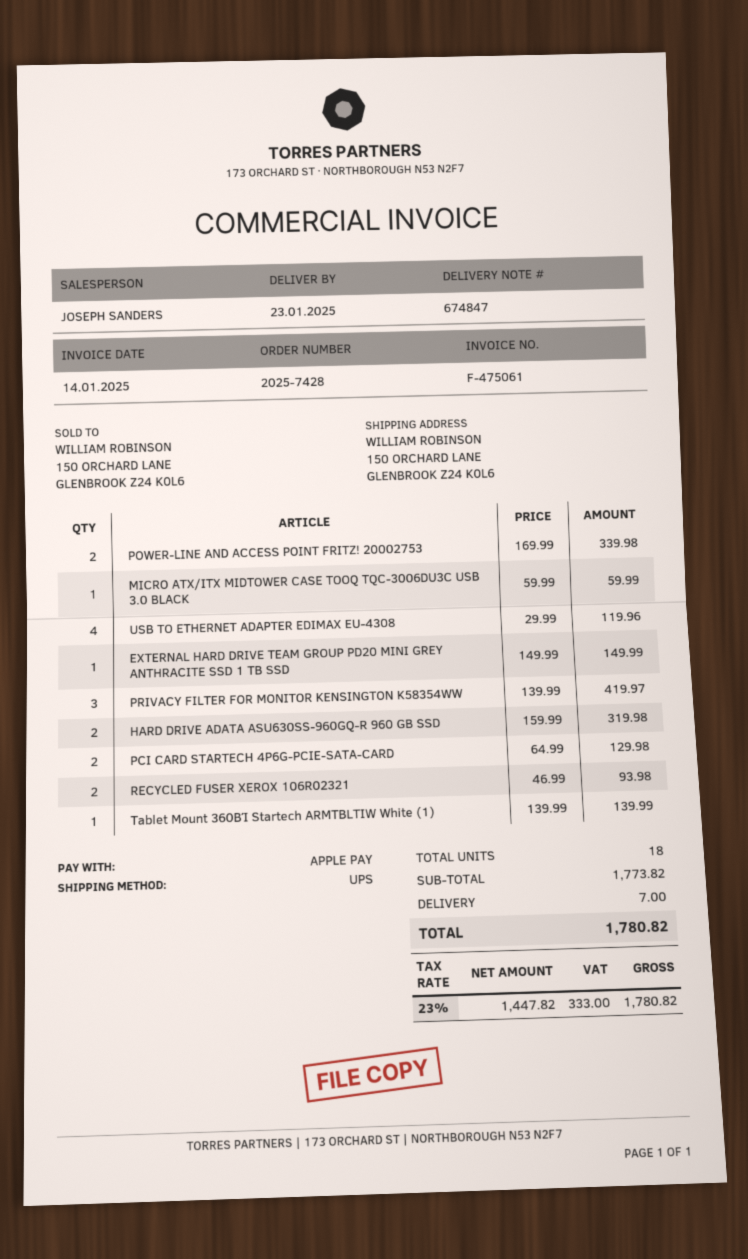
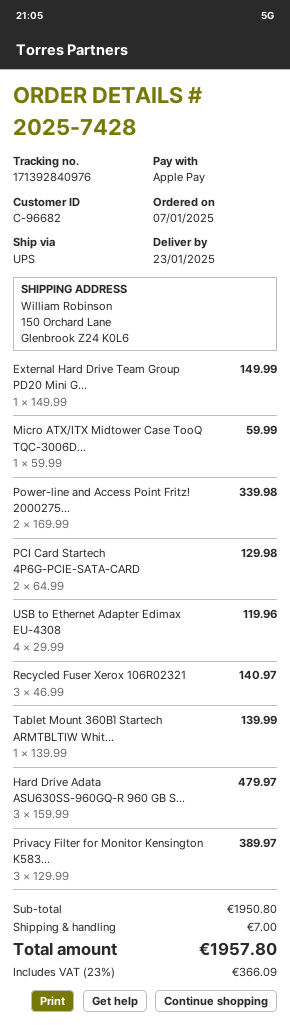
PRIVACY FILTER FOR MONITOR KENSINGTON K58354WW: 3 x 139.99 = 419.97 -> 3 x 129.99 = 389.97
HARD DRIVE ADATA ASU630SS-960GQ-R 960 GB SSD: 2 x 159.99 = 319.98 -> 3 x 159.99 = 479.97
RECYCLED FUSER XEROX 106R02321: 2 x 46.99 = 93.98 -> 3 x 46.99 = 140.97
subtotal: 1773.82 -> 1950.80
tax: 23% = 333.00 -> 23% = 366.09
total: 1780.82 -> 1957.80

